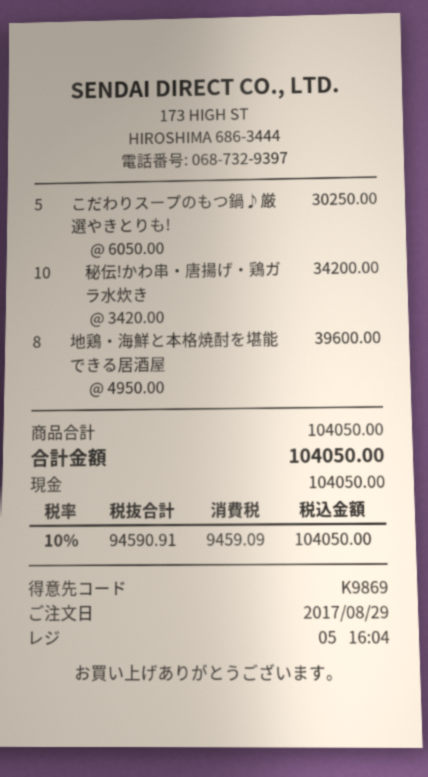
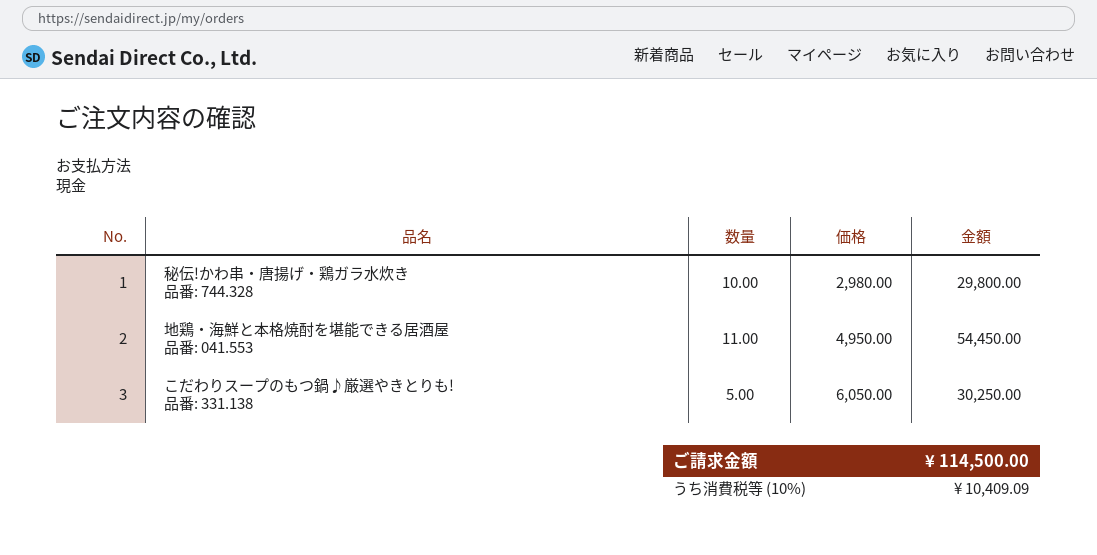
秘伝!かわ串・唐揚げ・鶏ガラ水炊き: 10 x 3420.00 = 34200.00 -> 10 x 2980.00 = 29800.00
地鶏・海鮮と本格焼酎を堪能できる居酒屋: 8 x 4950.00 = 39600.00 -> 11 x 4950.00 = 54450.00
tax: 10% = 9459.09 -> 10% = 10409.09
total: 104050.00 -> 114500.00

